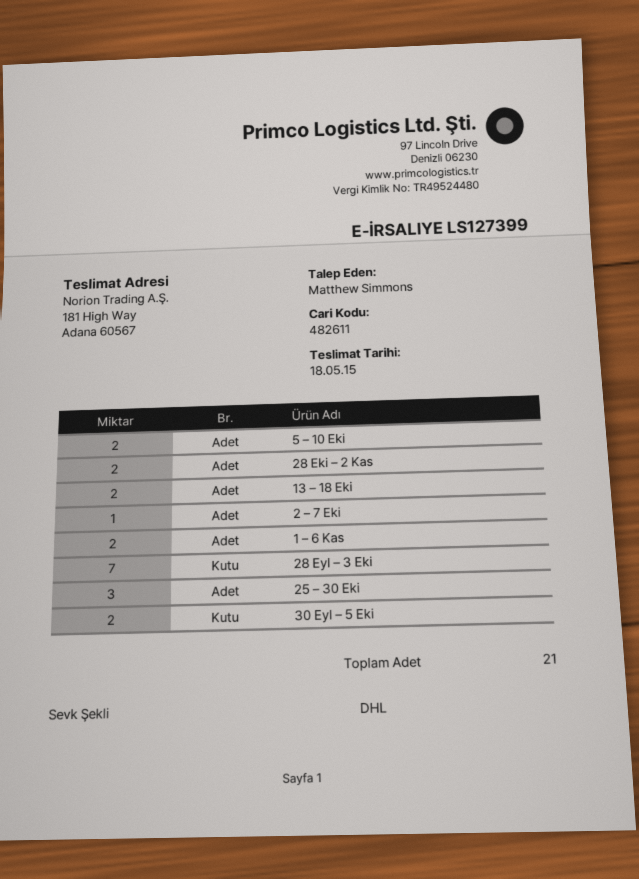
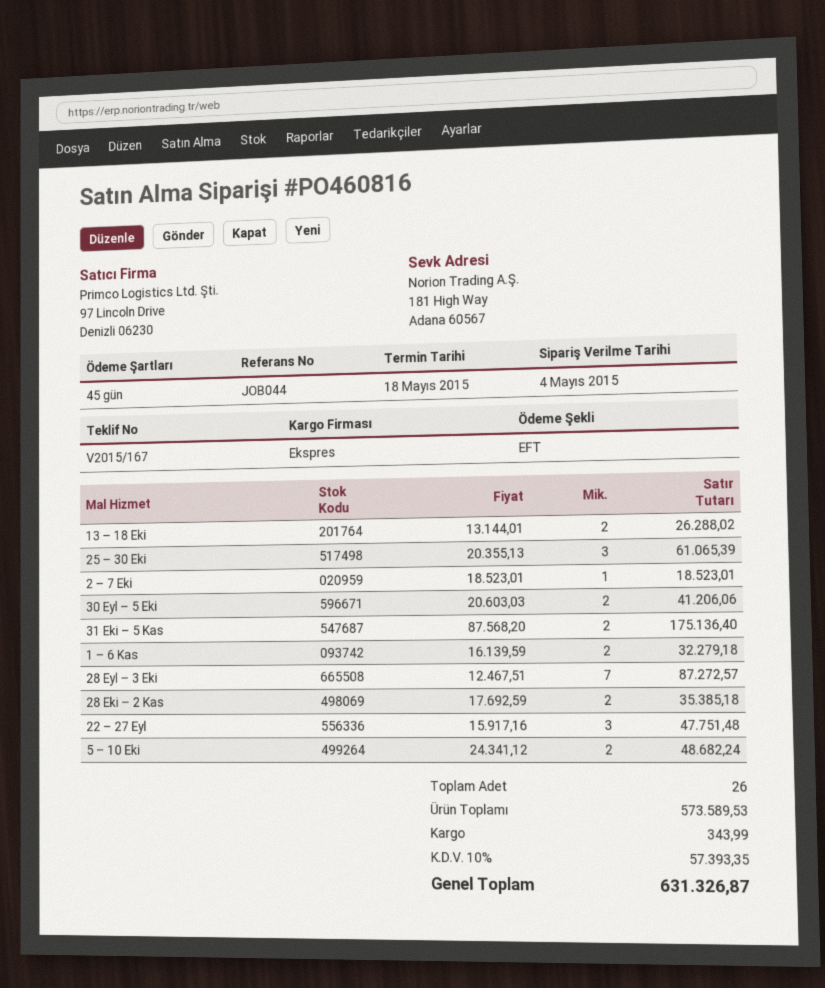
shipping method: DHL -> express
31 Eki – 5 Kas: none -> 2
22 – 27 Eyl: none -> 3
total quantity: 21 -> 26

